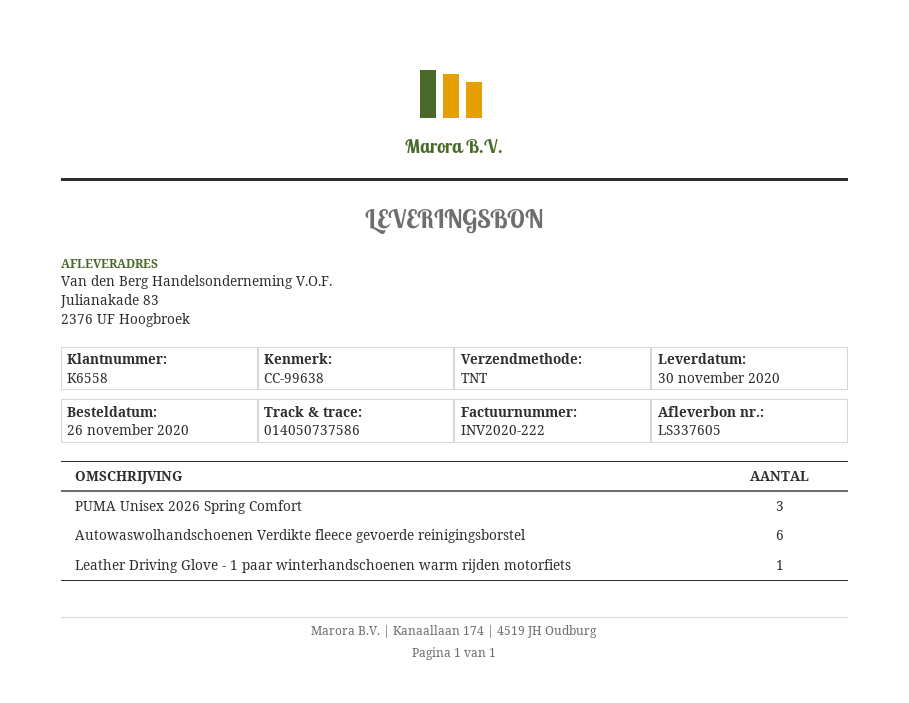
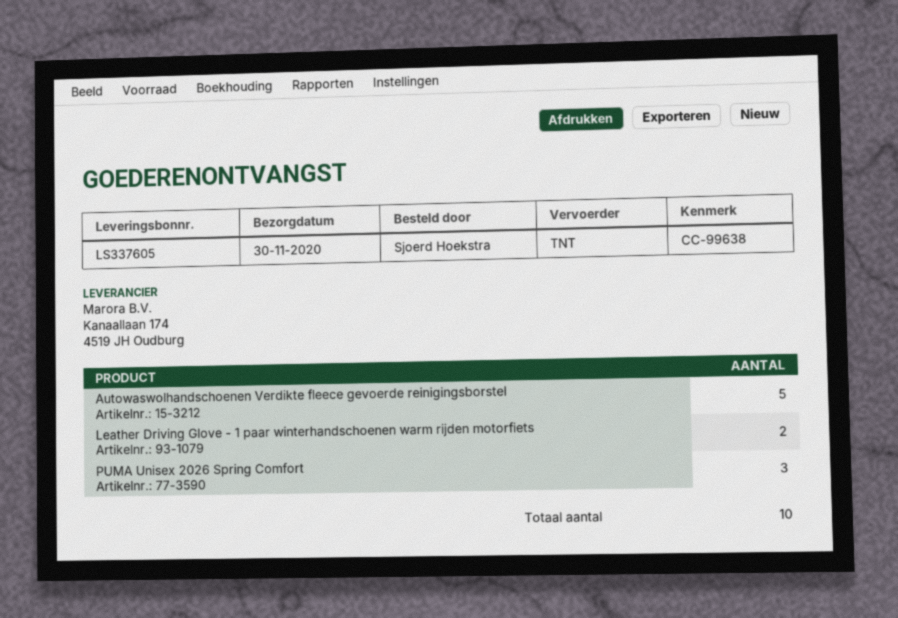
Autowaswolhandschoenen Verdikte fleece gevoerde reinigingsborstel: 6 -> 5
Leather Driving Glove - 1 paar winterhandschoenen warm rijden motorfiets: 1 -> 2

